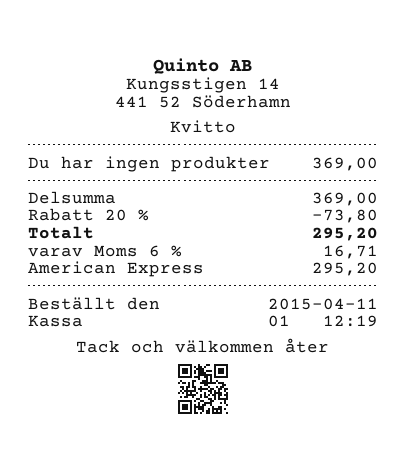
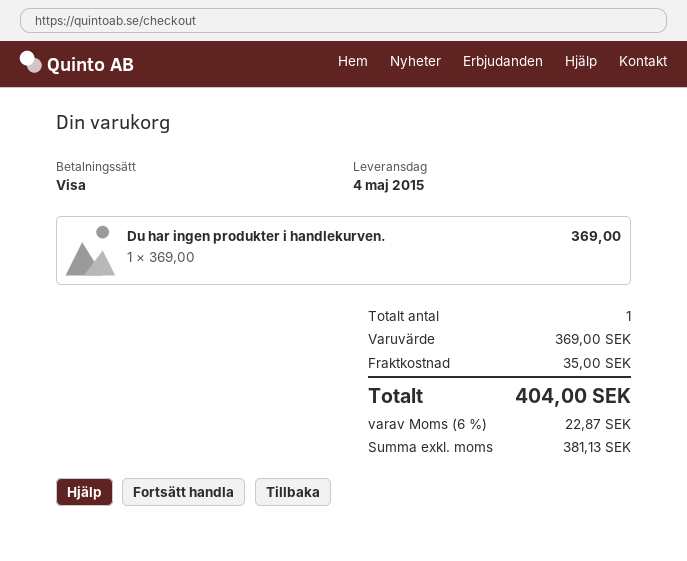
payment method: American Express -> Visa
discount: 20% = 73.80 -> none
shipping: none -> 35.00
tax: 6% = 16.71 -> 6% = 22.87
total: 295.20 -> 404.00

